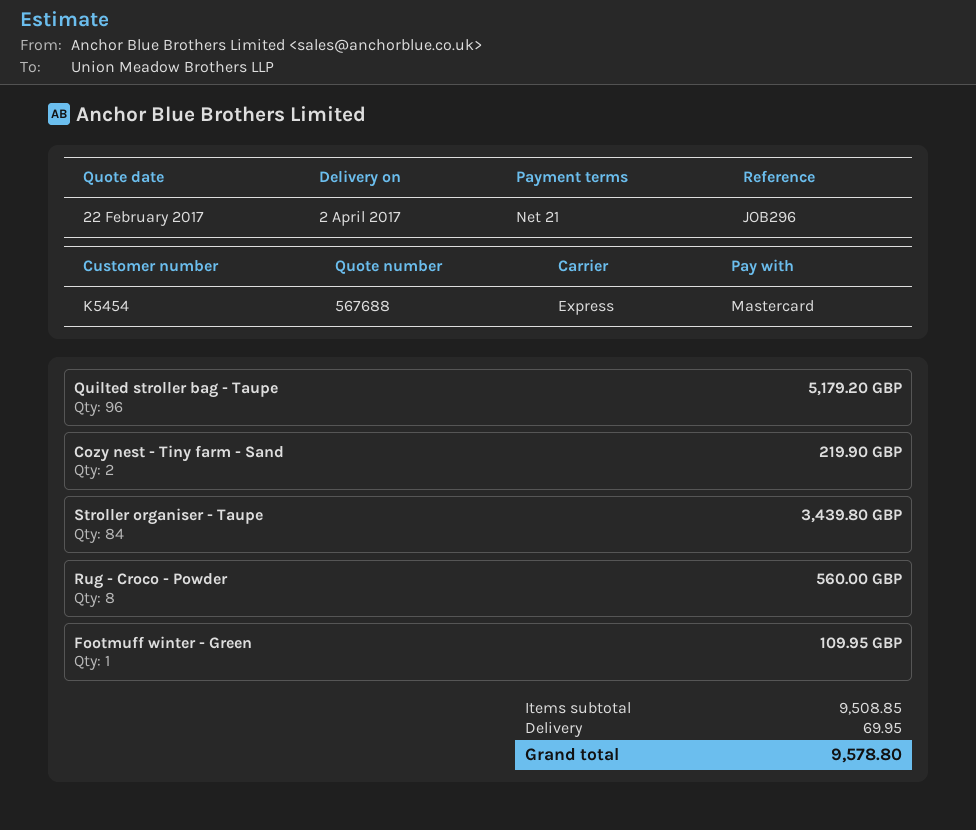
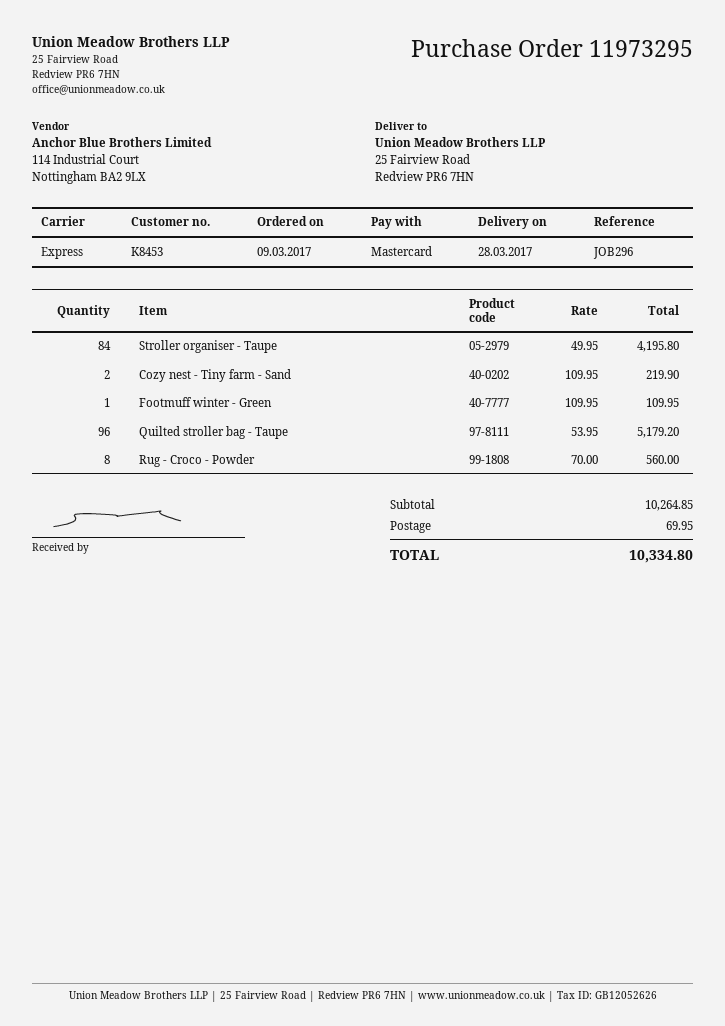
delivery date: 2017-04-02 -> 2017-03-28
customer number: K5454 -> K8453
Stroller organiser - Taupe: 84 for 3439.80 -> 84 for 4195.80
subtotal: 9508.85 -> 10264.85
total: 9578.80 -> 10334.80

